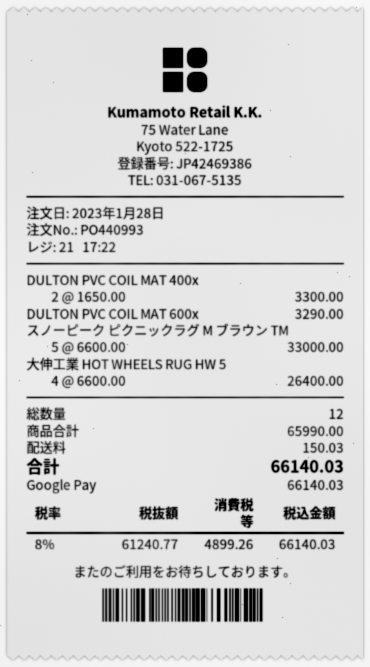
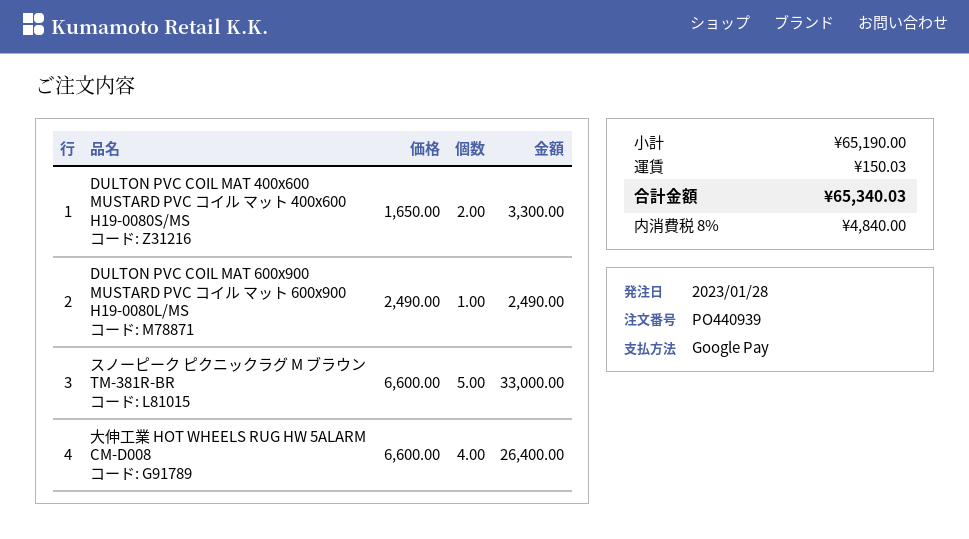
order number: PO440993 -> PO440939
DULTON PVC COIL MAT 600x: 1 x 3290.00 = 3290.00 -> 1 x 2490.00 = 2490.00
subtotal: 65990.00 -> 65190.00
tax: 8% = 4899.26 -> 8% = 4840.00
total: 66140.03 -> 65340.03

